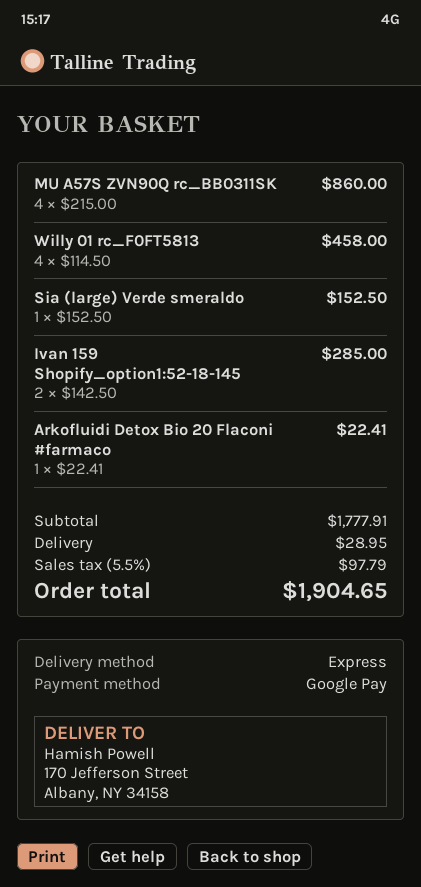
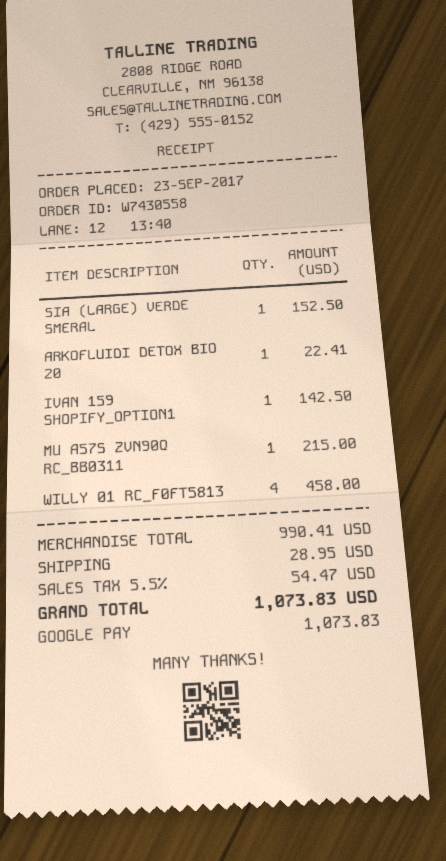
MU A57S ZVN90Q rc_BB0311SK: 4 for 860.00 -> 1 for 215.00
Ivan 159 Shopify_option1:52-18-145: 2 for 285.00 -> 1 for 142.50
subtotal: 1777.91 -> 990.41
tax: 5.5% = 97.79 -> 5.5% = 54.47
total: 1904.65 -> 1073.83

